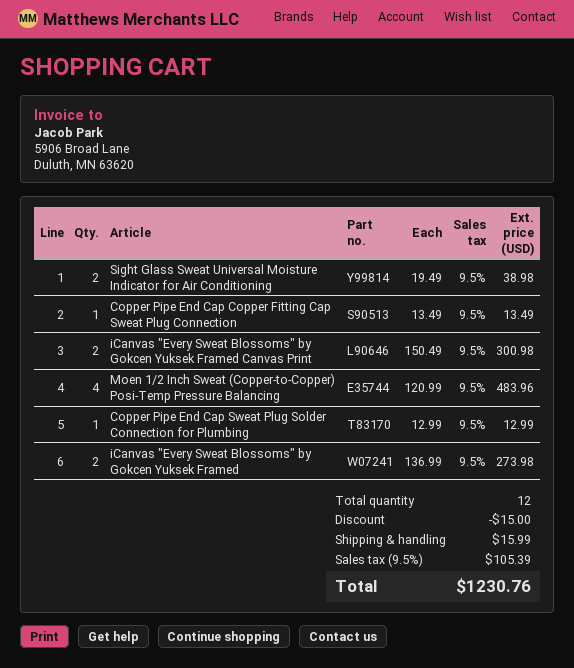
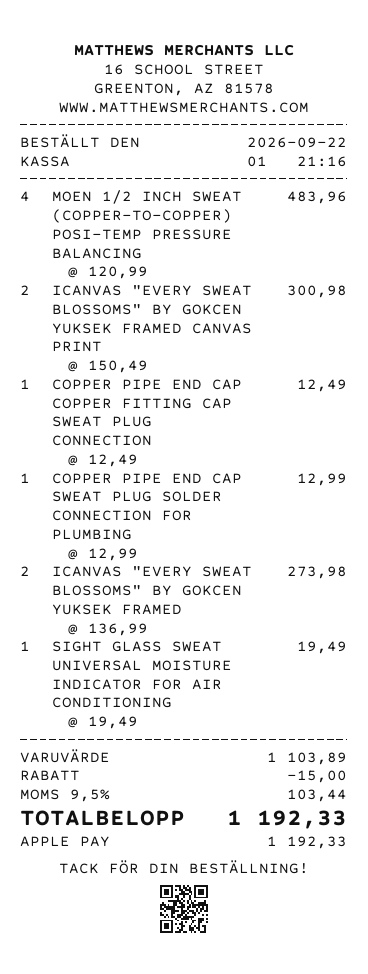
Sight Glass Sweat Universal Moisture Indicator for Air Conditioning: 2 x 19.49 = 38.98 -> 1 x 19.49 = 19.49
Copper Pipe End Cap Copper Fitting Cap Sweat Plug Connection: 1 x 13.49 = 13.49 -> 1 x 12.49 = 12.49
shipping: 15.99 -> none
tax: 9.5% = 105.39 -> 9.5% = 103.44
total: 1230.76 -> 1192.33

